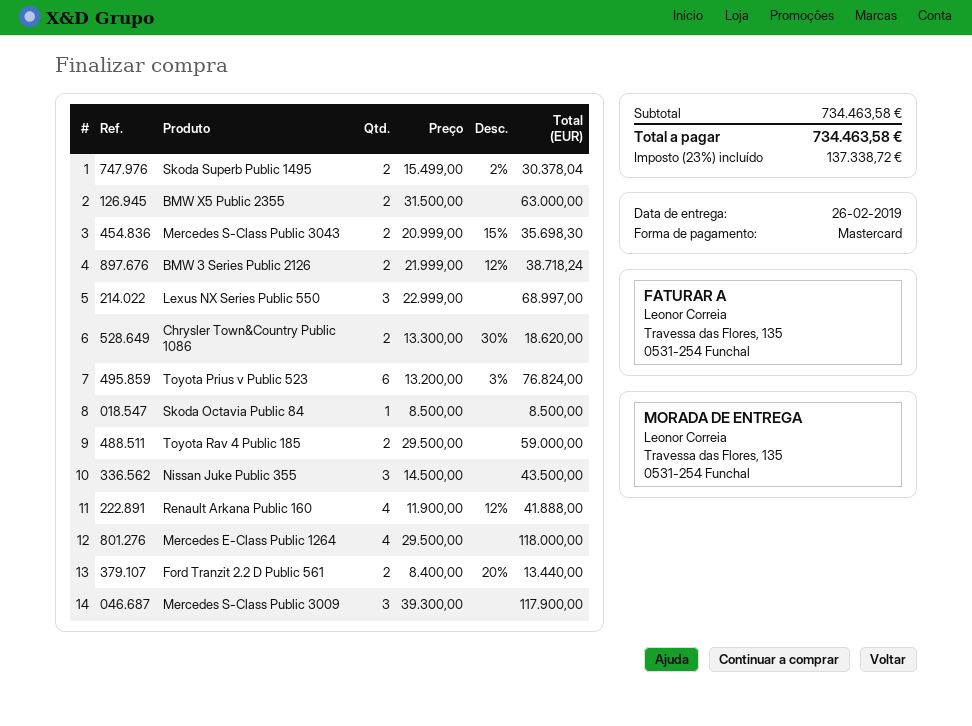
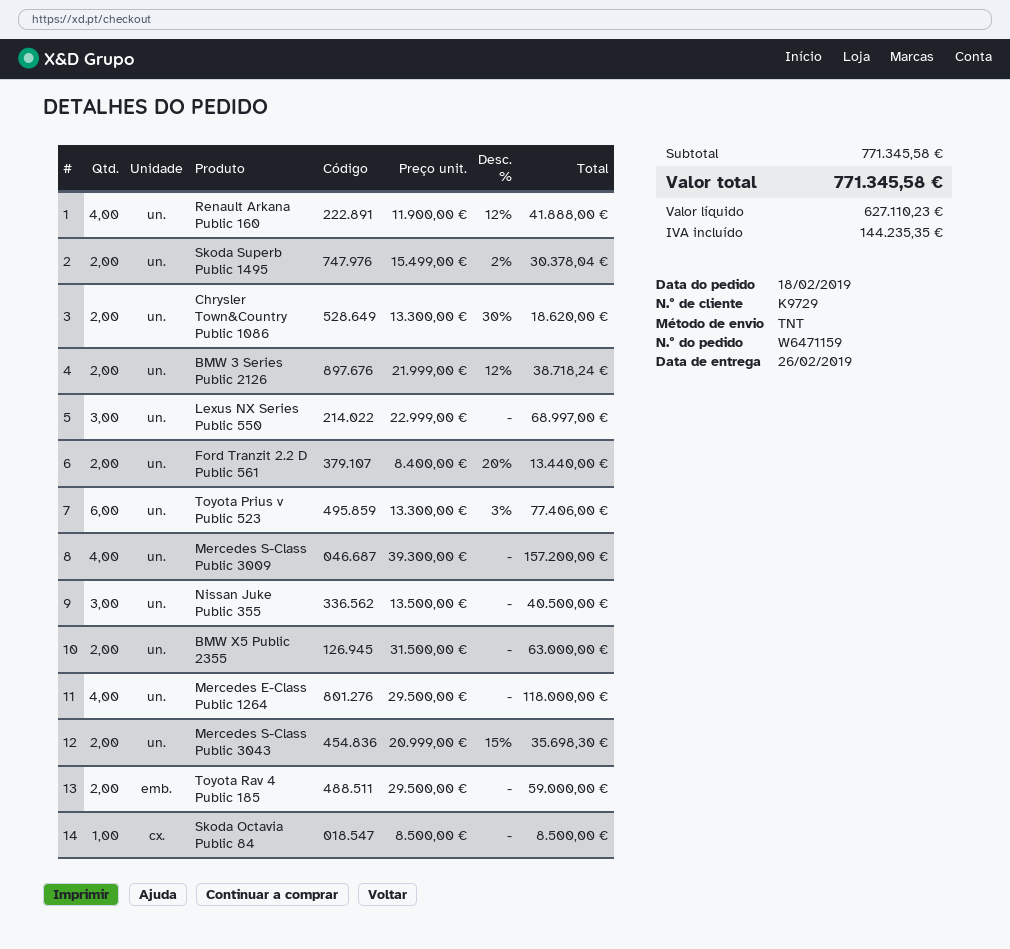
Toyota Prius v Public 523: 6 x 13200.00 - 3% = 76824.00 -> 6 x 13300.00 - 3% = 77406.00
Nissan Juke Public 355: 3 x 14500.00 = 43500.00 -> 3 x 13500.00 = 40500.00
Mercedes S-Class Public 3009: 3 x 39300.00 = 117900.00 -> 4 x 39300.00 = 157200.00
subtotal: 734463.58 -> 771345.58
tax: 137338.72 -> 144235.35
total: 734463.58 -> 771345.58

